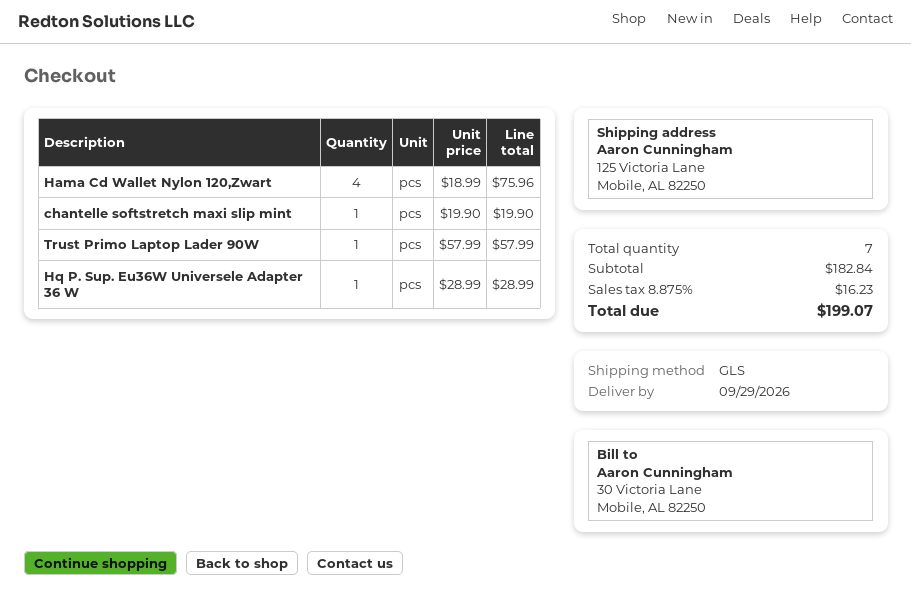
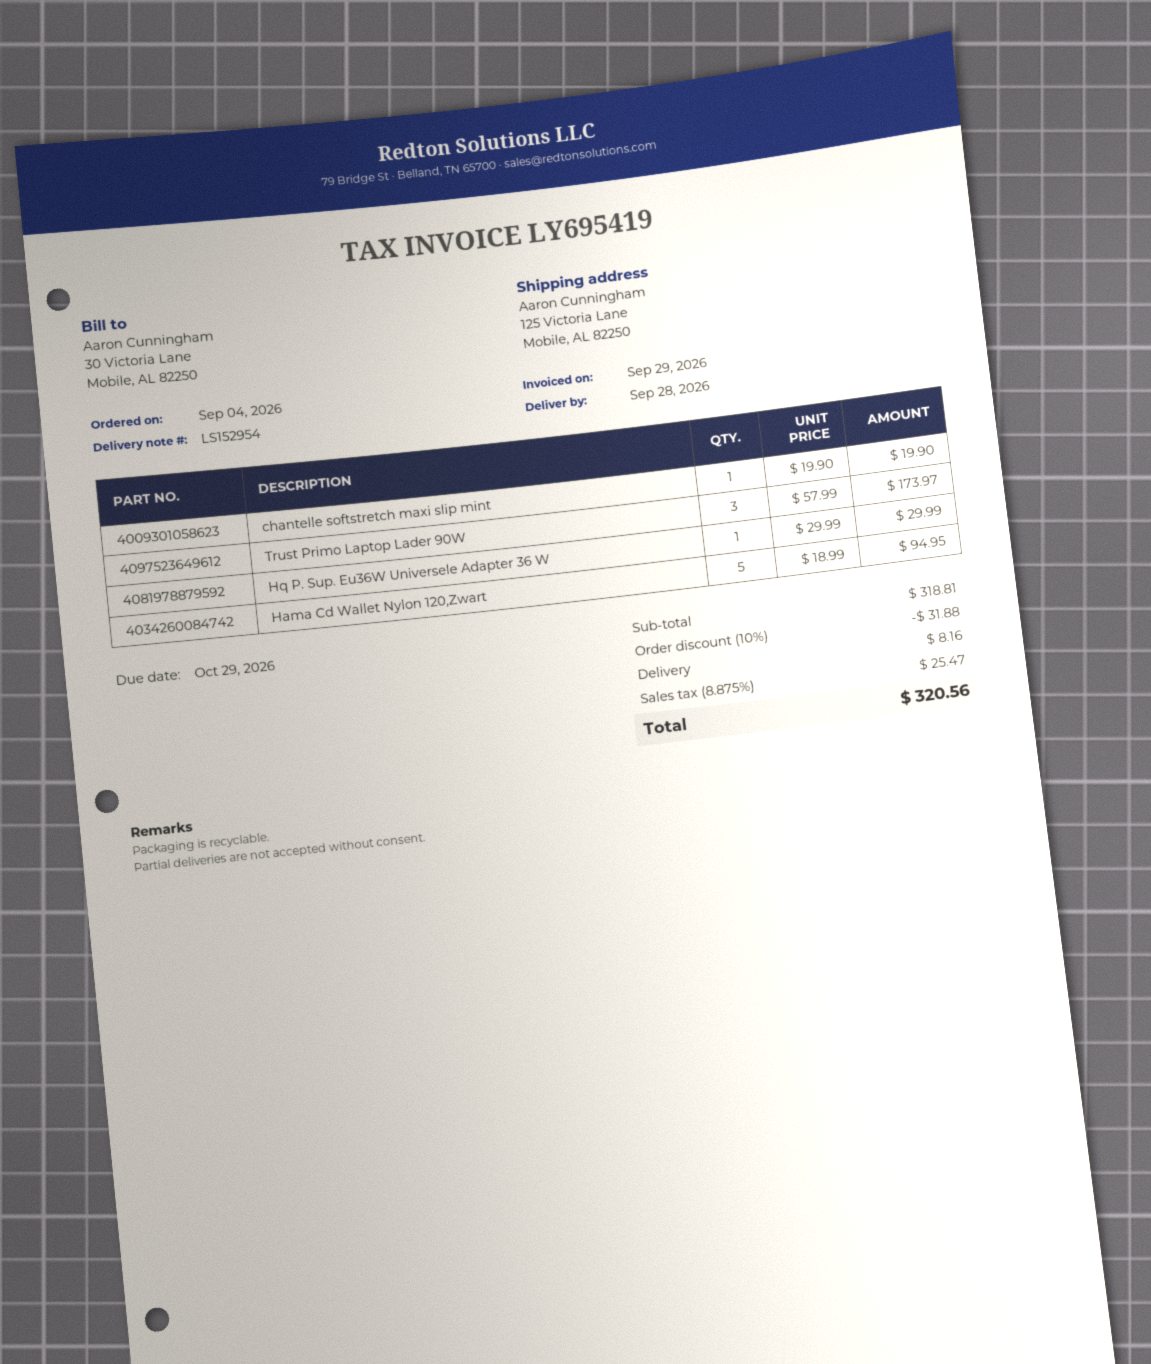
delivery date: 2026-09-29 -> 2026-09-28
Hama Cd Wallet Nylon 120,Zwart: 4 x 18.99 = 75.96 -> 5 x 18.99 = 94.95
Trust Primo Laptop Lader 90W: 1 x 57.99 = 57.99 -> 3 x 57.99 = 173.97
Hq P. Sup. Eu36W Universele Adapter 36 W: 1 x 28.99 = 28.99 -> 1 x 29.99 = 29.99
subtotal: 182.84 -> 318.81
discount: none -> 10% = 31.88
shipping: none -> 8.16
tax: 8.875% = 16.23 -> 8.875% = 25.47
total: 199.07 -> 320.56

